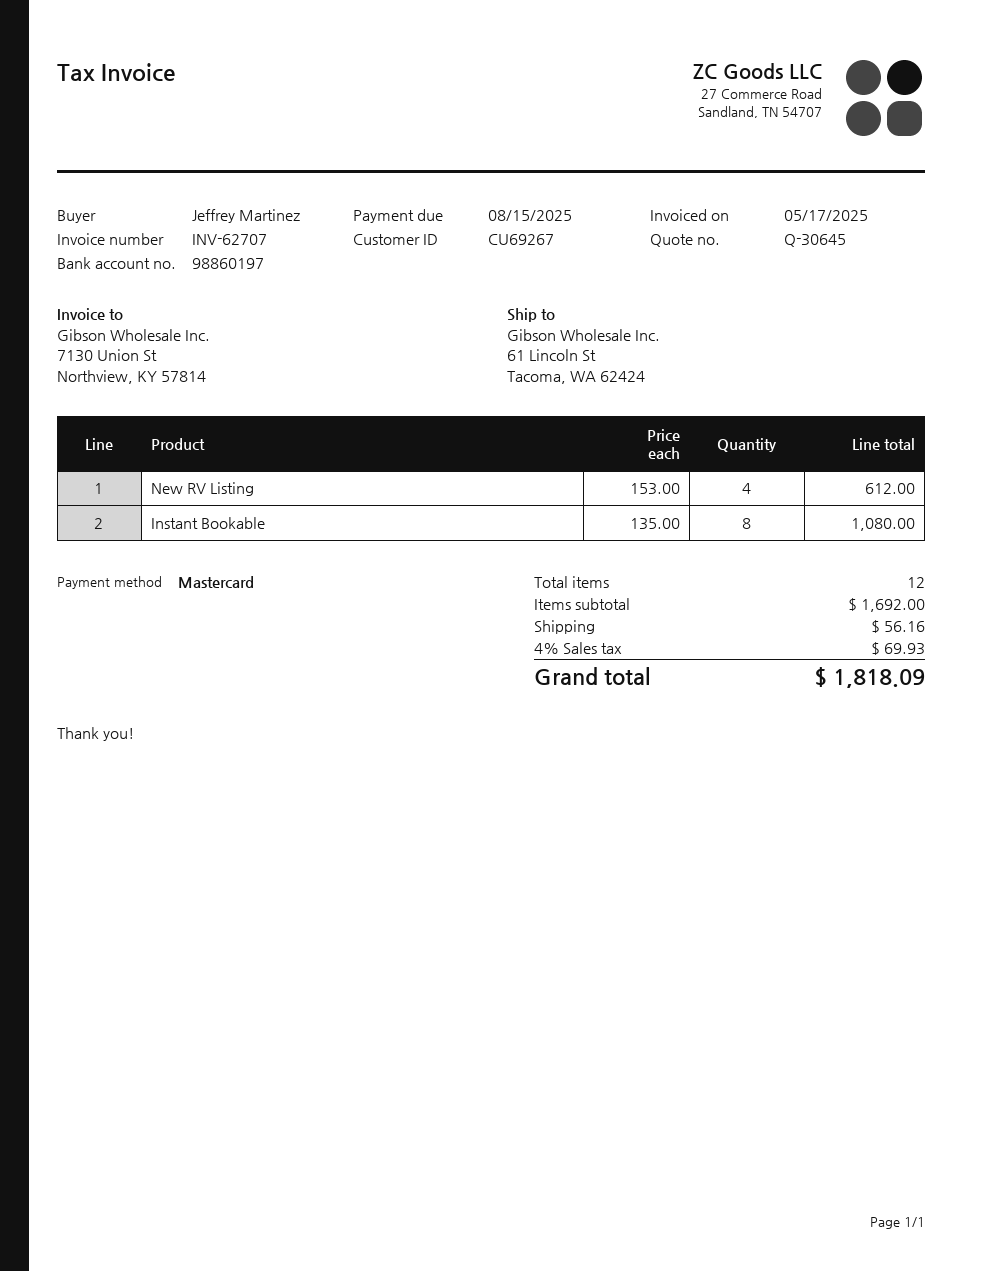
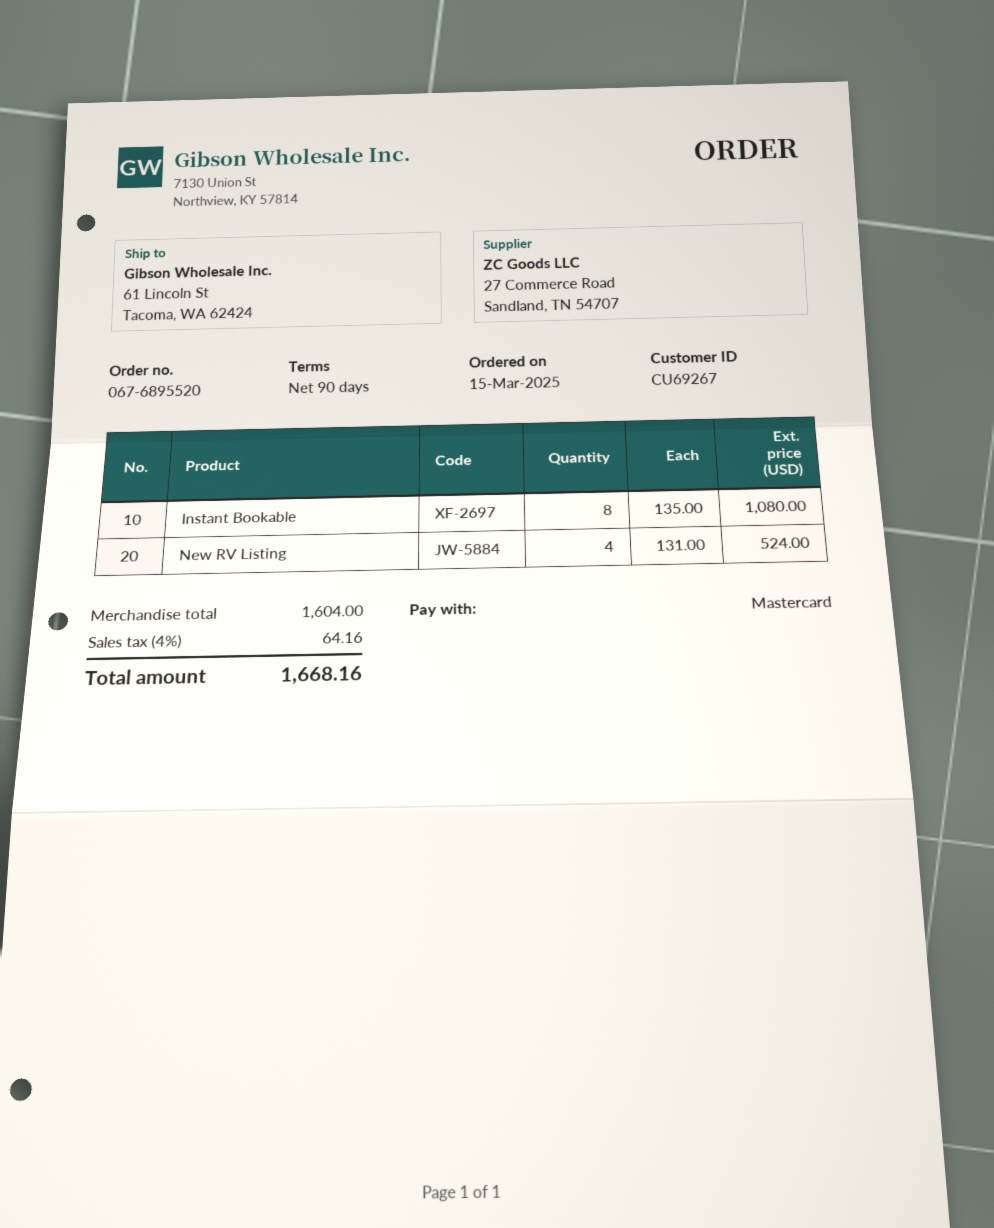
New RV Listing: 4 x 153.00 = 612.00 -> 4 x 131.00 = 524.00
subtotal: 1692.00 -> 1604.00
shipping: 56.16 -> none
tax: 4% = 69.93 -> 4% = 64.16
total: 1818.09 -> 1668.16

